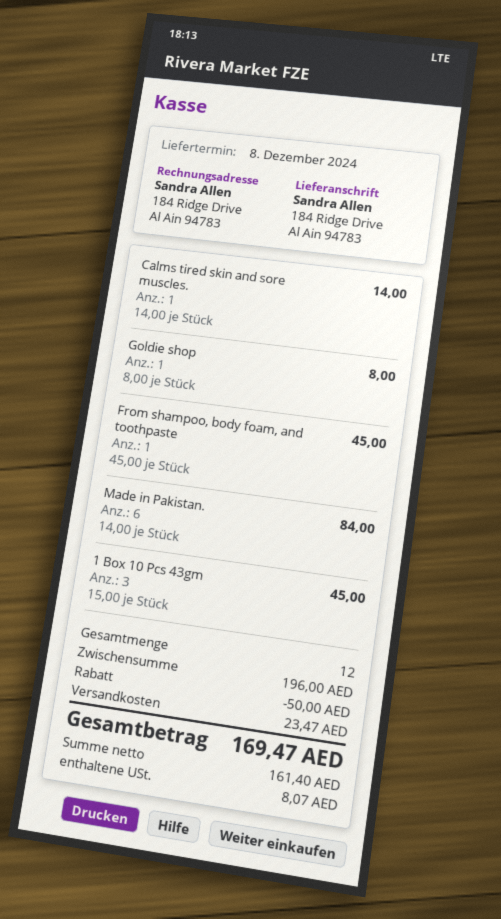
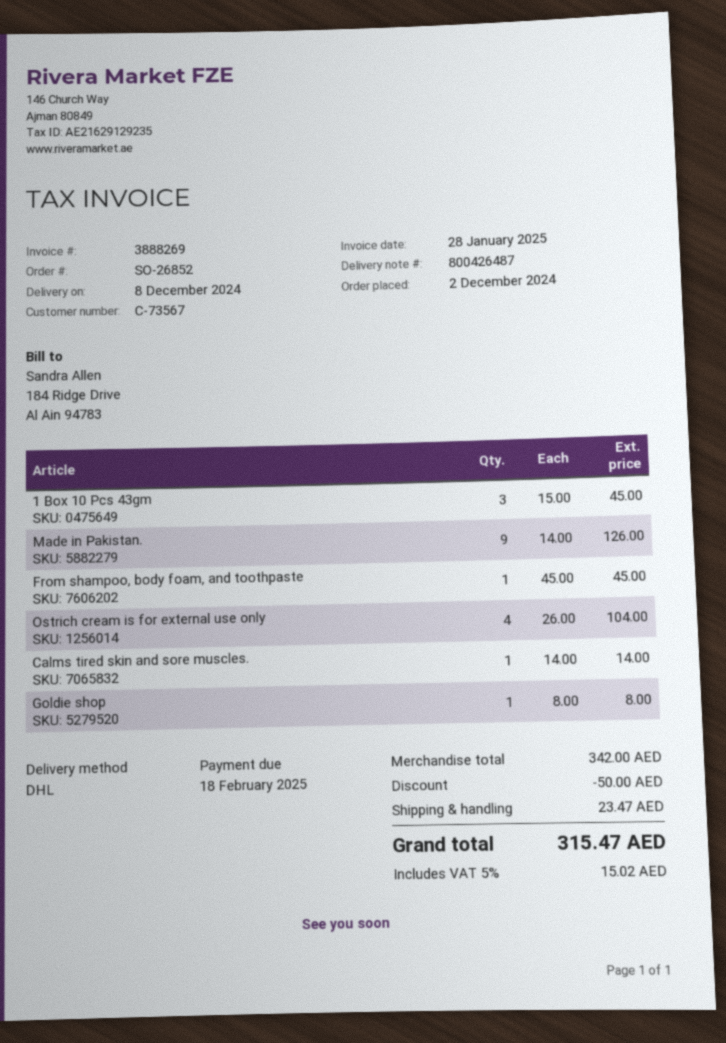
Made in Pakistan.: 6 x 14.00 = 84.00 -> 9 x 14.00 = 126.00
Ostrich cream is for external use only: none -> 4 x 26.00 = 104.00
subtotal: 196.00 -> 342.00
tax: 8.07 -> 15.02
total: 169.47 -> 315.47

